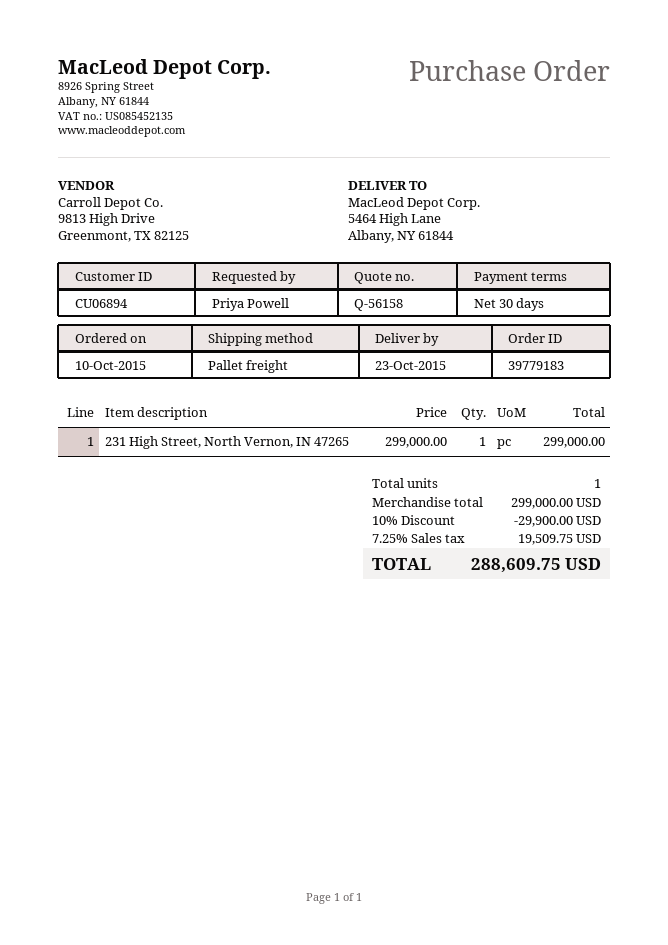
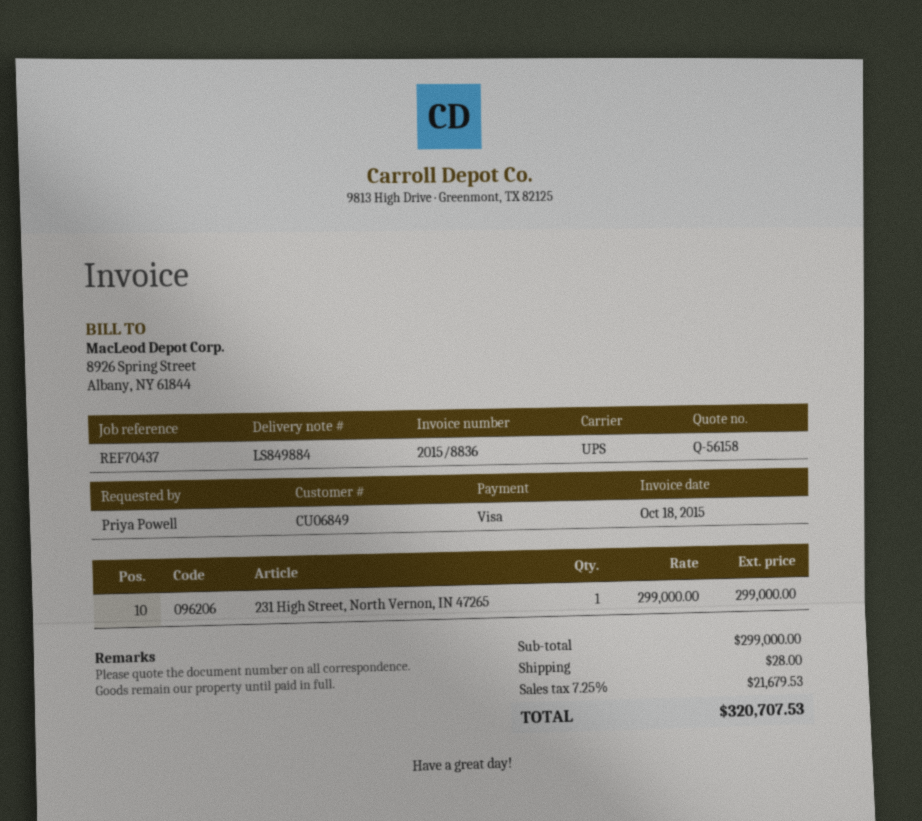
customer number: CU06894 -> CU06849
shipping method: pallet freight -> UPS
discount: 10% = 29900.00 -> none
shipping: none -> 28.00
tax: 7.25% = 19509.75 -> 7.25% = 21679.53
total: 288609.75 -> 320707.53

